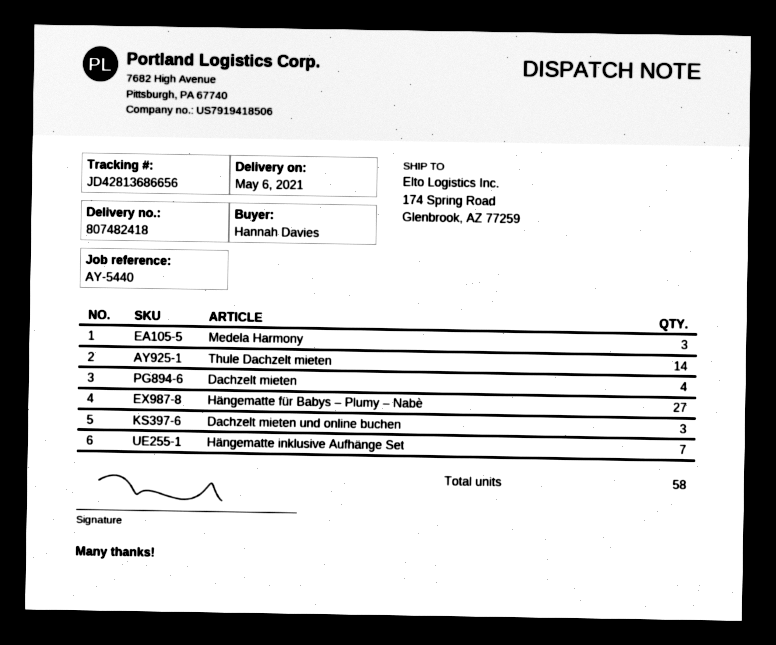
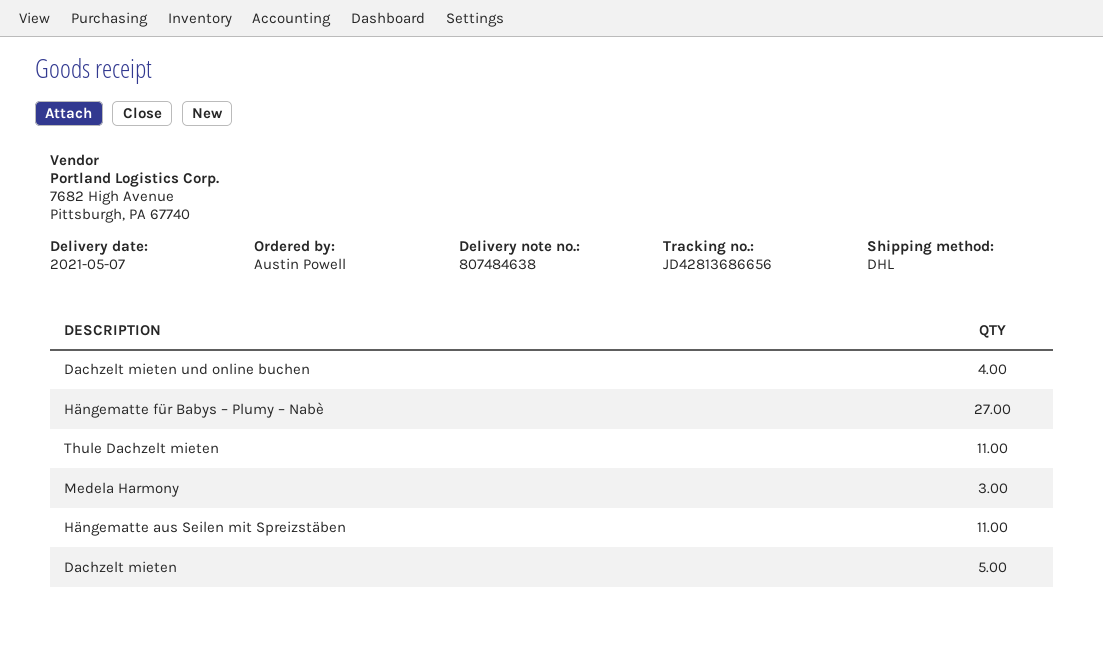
delivery note number: 807482418 -> 807484638
delivery date: 2021-05-06 -> 2021-05-07
ordered by: Hannah Davies -> Austin Powell
Thule Dachzelt mieten: 14 -> 11
Dachzelt mieten: 4 -> 5
Dachzelt mieten und online buchen: 3 -> 4
Hängematte inklusive Aufhänge Set: 7 -> none
Hängematte aus Seilen mit Spreizstäben: none -> 11

